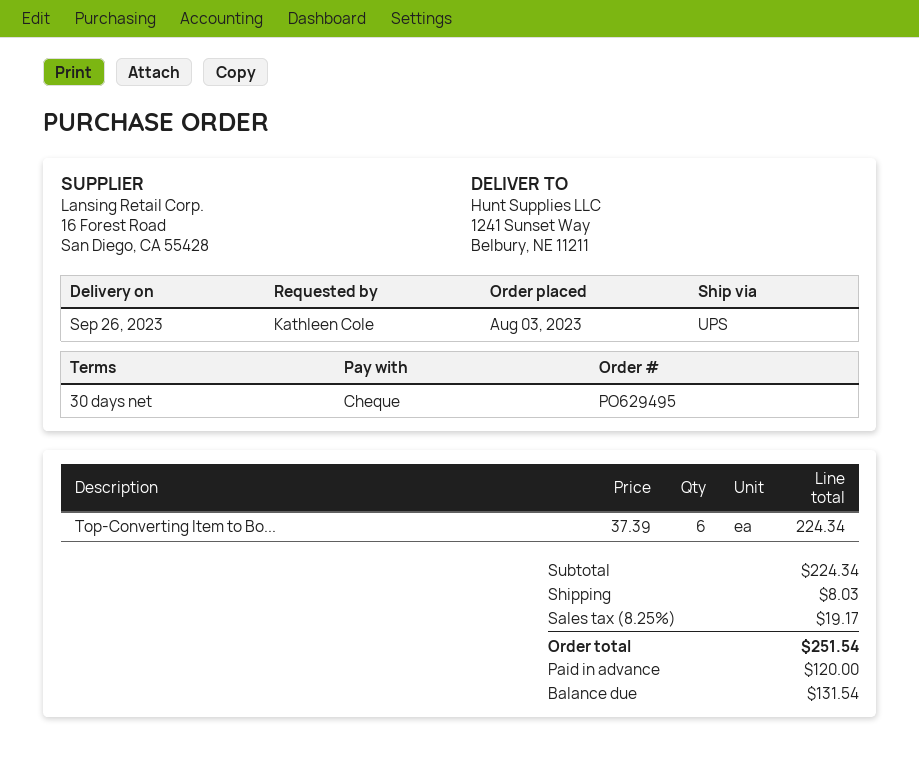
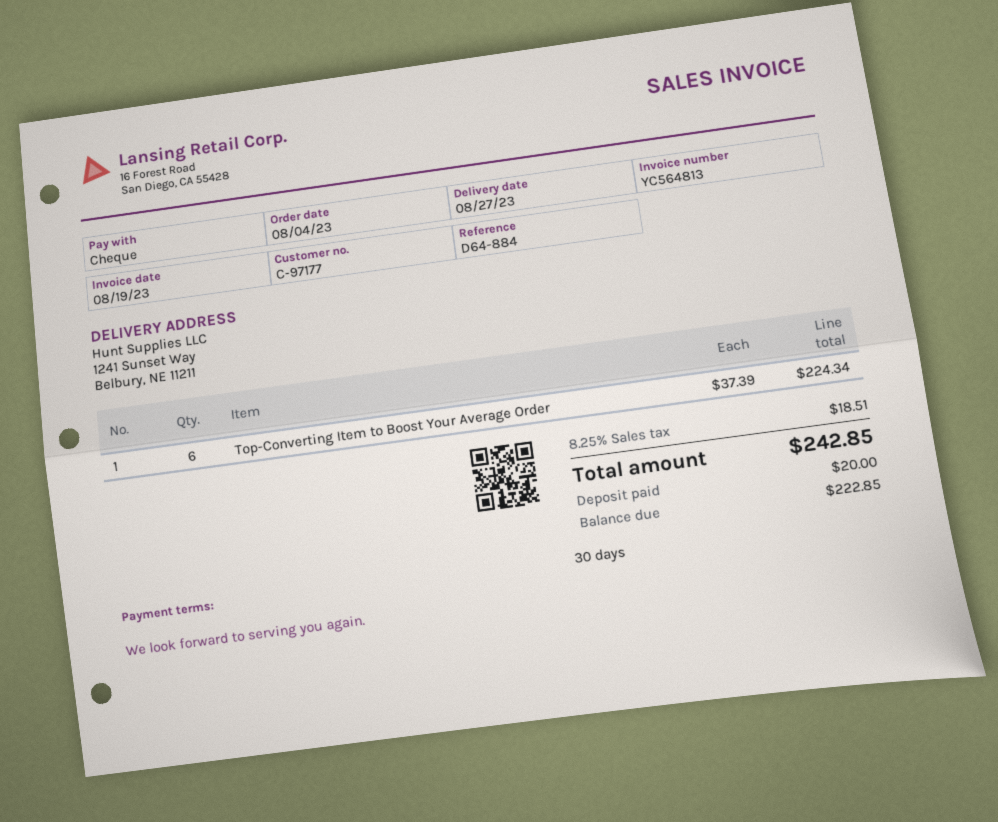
order date: 2023-08-03 -> 2023-08-04
delivery date: 2023-09-26 -> 2023-08-27
shipping: 8.03 -> none
tax: 8.25% = 19.17 -> 8.25% = 18.51
total: 251.54 -> 242.85
deposit: 120.00 -> 20.00
balance: 131.54 -> 222.85

